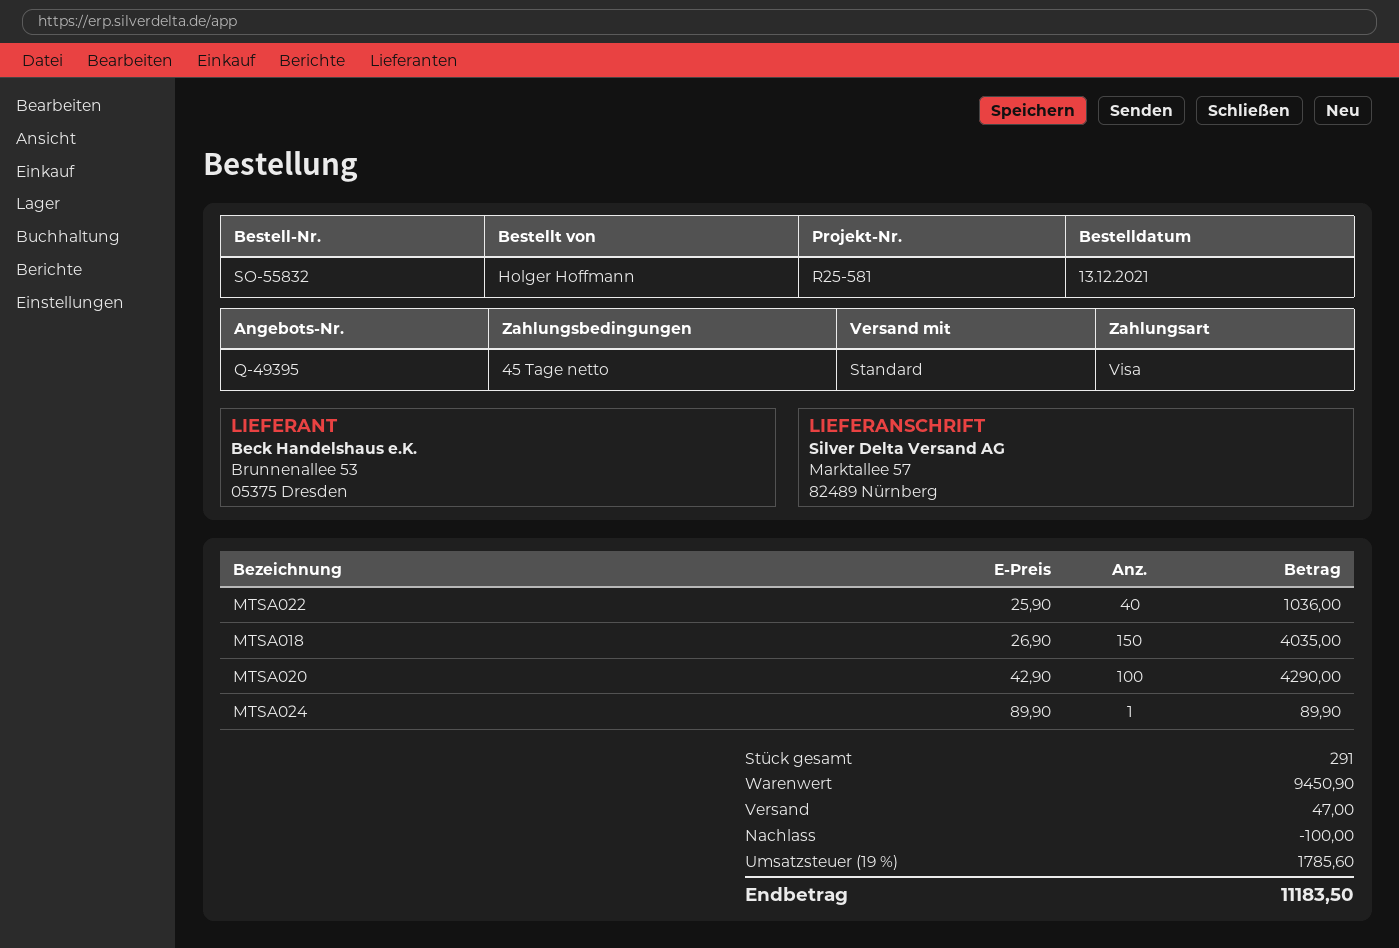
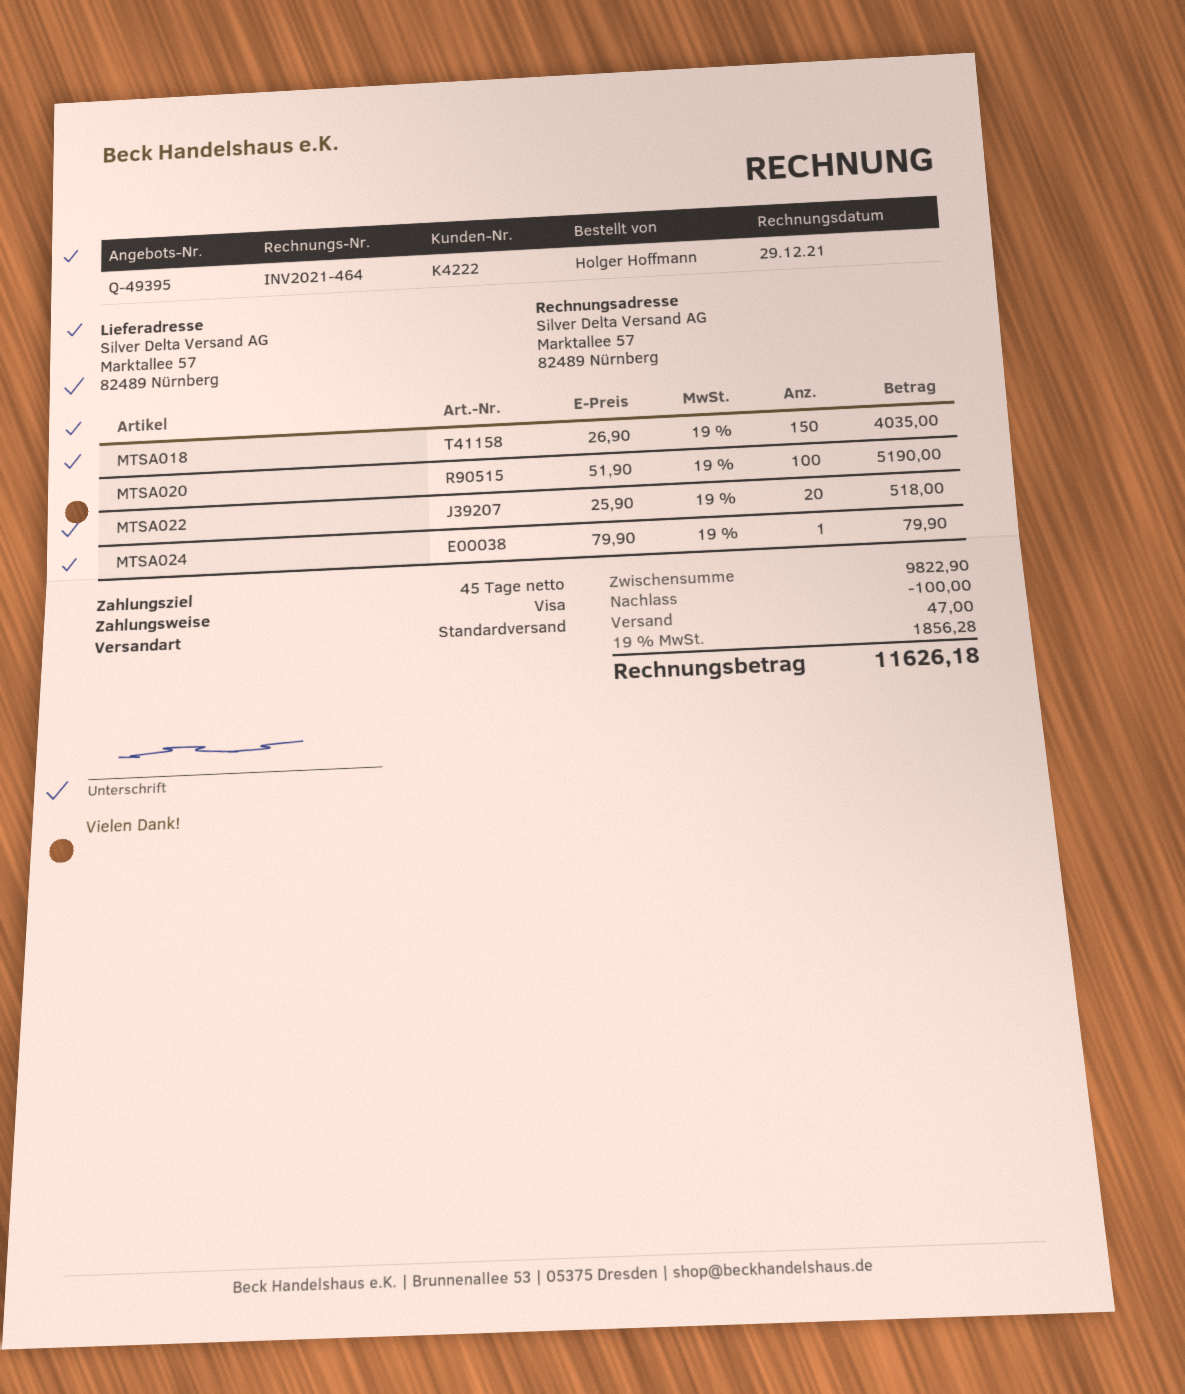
MTSA022: 40 x 25.90 = 1036.00 -> 20 x 25.90 = 518.00
MTSA020: 100 x 42.90 = 4290.00 -> 100 x 51.90 = 5190.00
MTSA024: 1 x 89.90 = 89.90 -> 1 x 79.90 = 79.90
subtotal: 9450.90 -> 9822.90
tax: 19% = 1785.60 -> 19% = 1856.28
total: 11183.50 -> 11626.18

